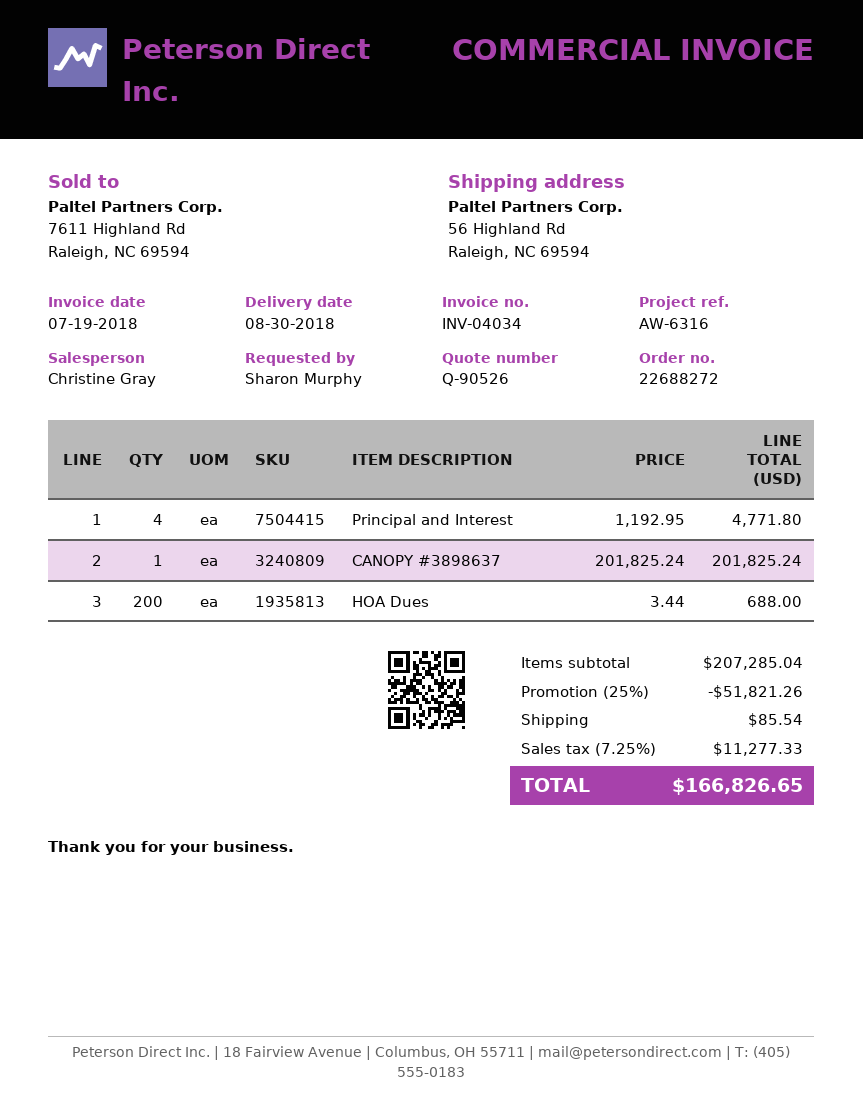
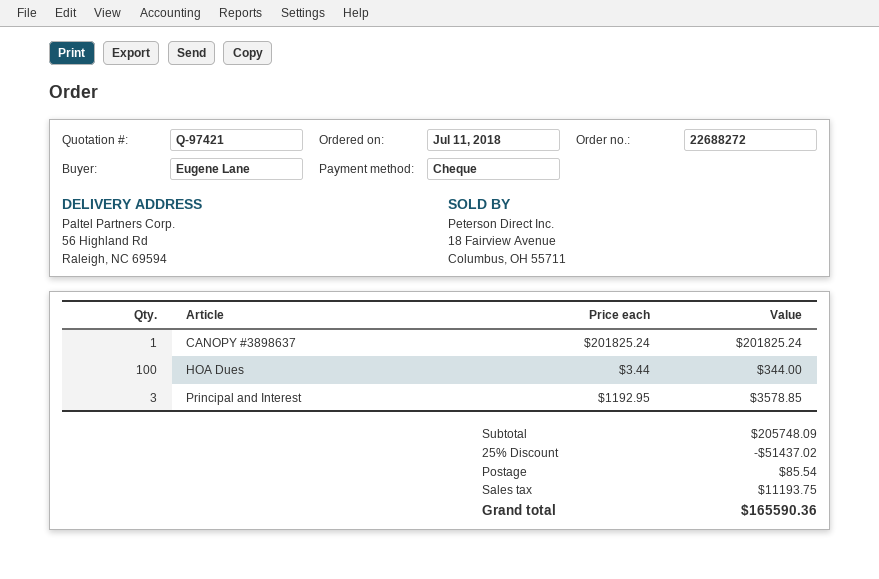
quote number: Q-90526 -> Q-97421
ordered by: Sharon Murphy -> Eugene Lane
Principal and Interest: 4 x 1192.95 = 4771.80 -> 3 x 1192.95 = 3578.85
HOA Dues: 200 x 3.44 = 688.00 -> 100 x 3.44 = 344.00
subtotal: 207285.04 -> 205748.09
discount: 25% = 51821.26 -> 25% = 51437.02
tax: 11277.33 -> 11193.75
total: 166826.65 -> 165590.36

